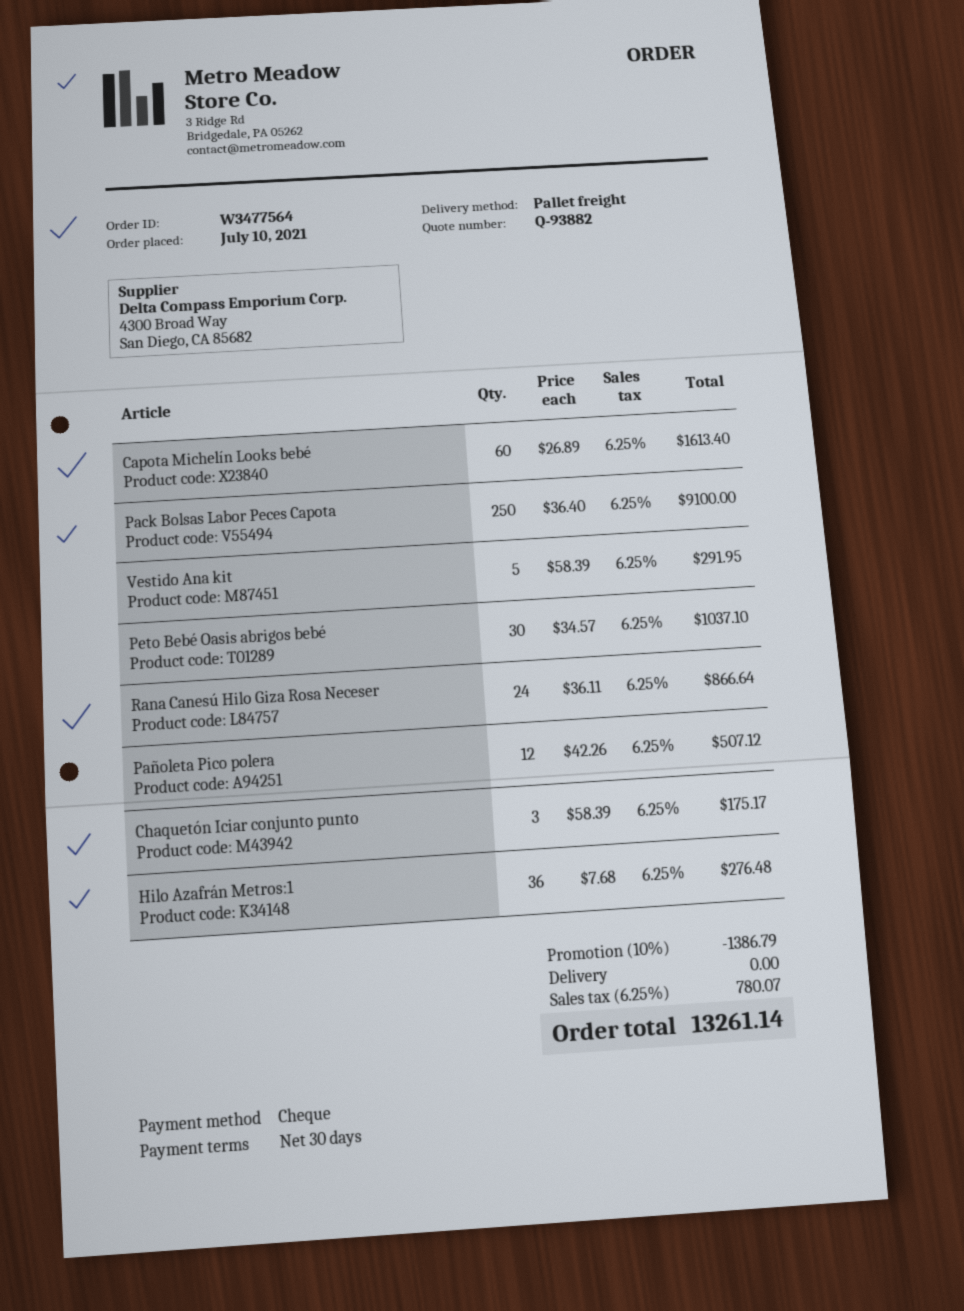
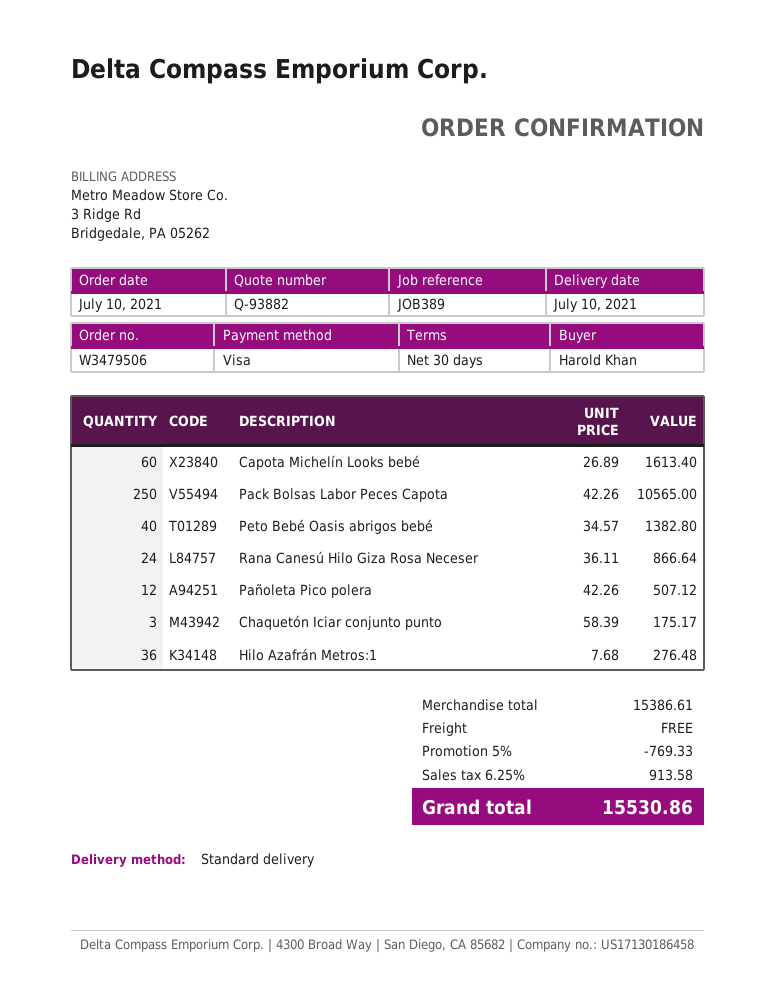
order number: W3477564 -> W3479506
payment method: cheque -> Visa
shipping method: pallet freight -> standard
Pack Bolsas Labor Peces Capota: 250 x 36.40 = 9100.00 -> 250 x 42.26 = 10565.00
Vestido Ana kit: 5 x 58.39 = 291.95 -> none
Peto Bebé Oasis abrigos bebé: 30 x 34.57 = 1037.10 -> 40 x 34.57 = 1382.80
discount: 10% = 1386.79 -> 5% = 769.33
tax: 6.25% = 780.07 -> 6.25% = 913.58
total: 13261.14 -> 15530.86

